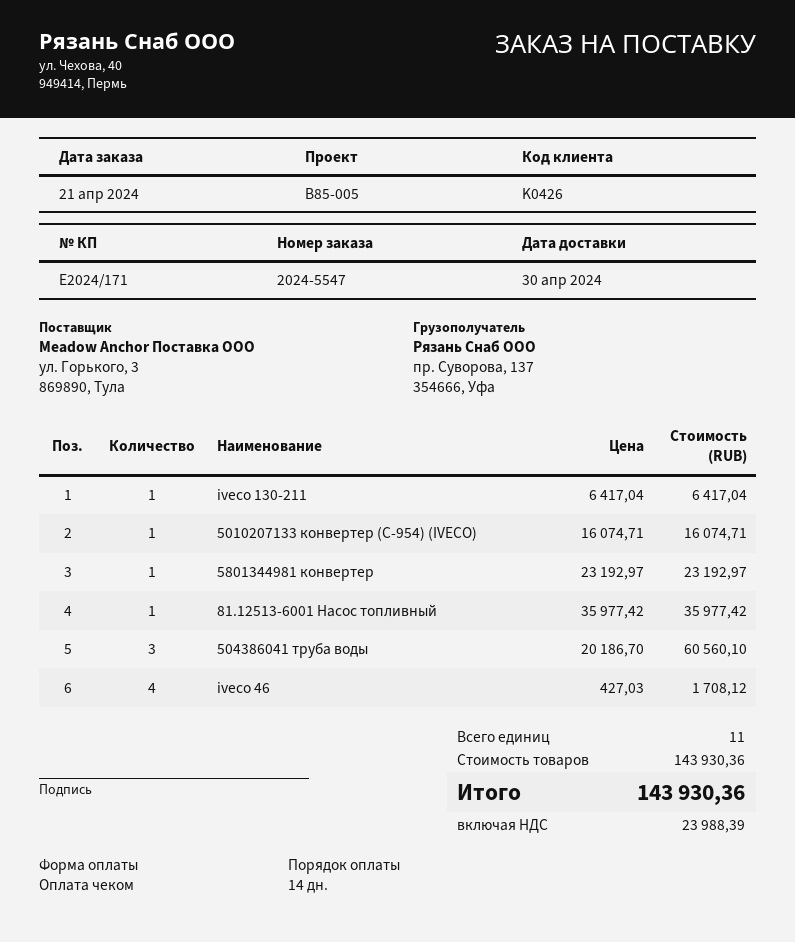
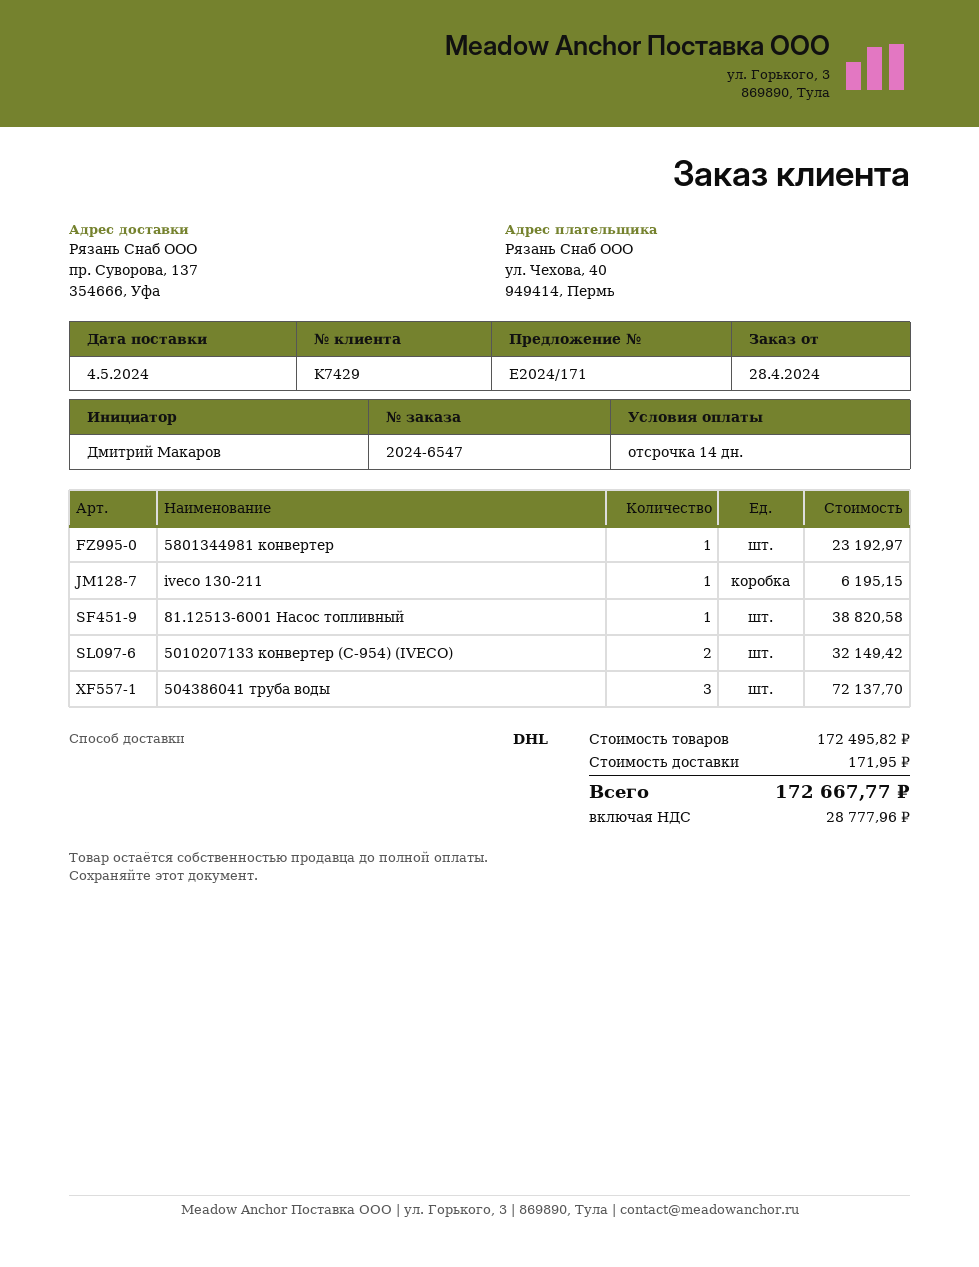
order number: 2024-5547 -> 2024-6547
order date: 2024-04-21 -> 2024-04-28
delivery date: 2024-04-30 -> 2024-05-04
customer number: K0426 -> K7429
iveco 130-211: 1 for 6417.04 -> 1 for 6195.15
5010207133 конвертер (C-954) (IVECO): 1 for 16074.71 -> 2 for 32149.42
81.12513-6001 Насос топливный: 1 for 35977.42 -> 1 for 38820.58
504386041 труба воды: 3 for 60560.10 -> 3 for 72137.70
iveco 46: 4 for 1708.12 -> none
subtotal: 143930.36 -> 172495.82
shipping: none -> 171.95
tax: 23988.39 -> 28777.96
total: 143930.36 -> 172667.77

